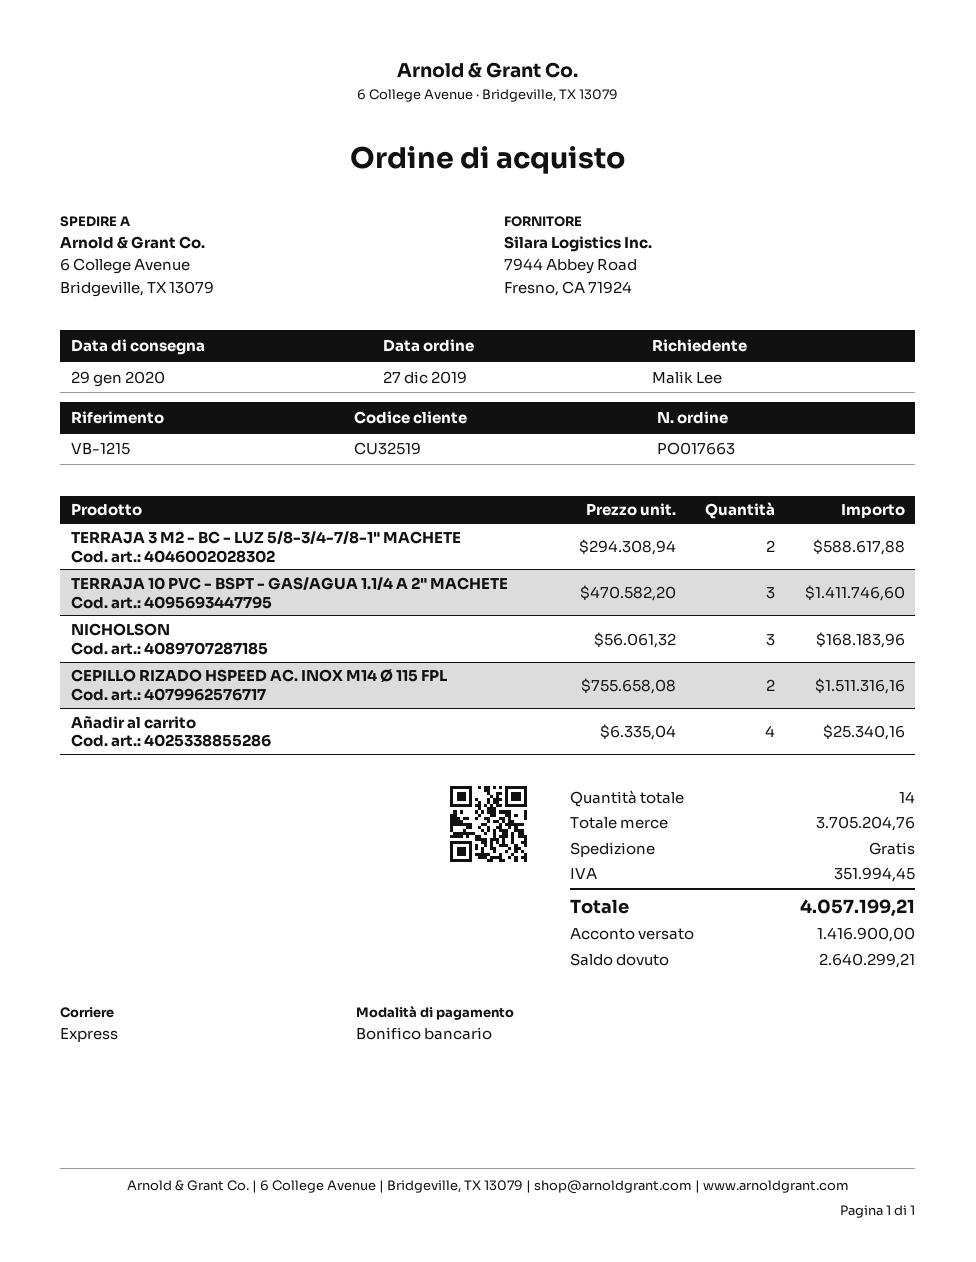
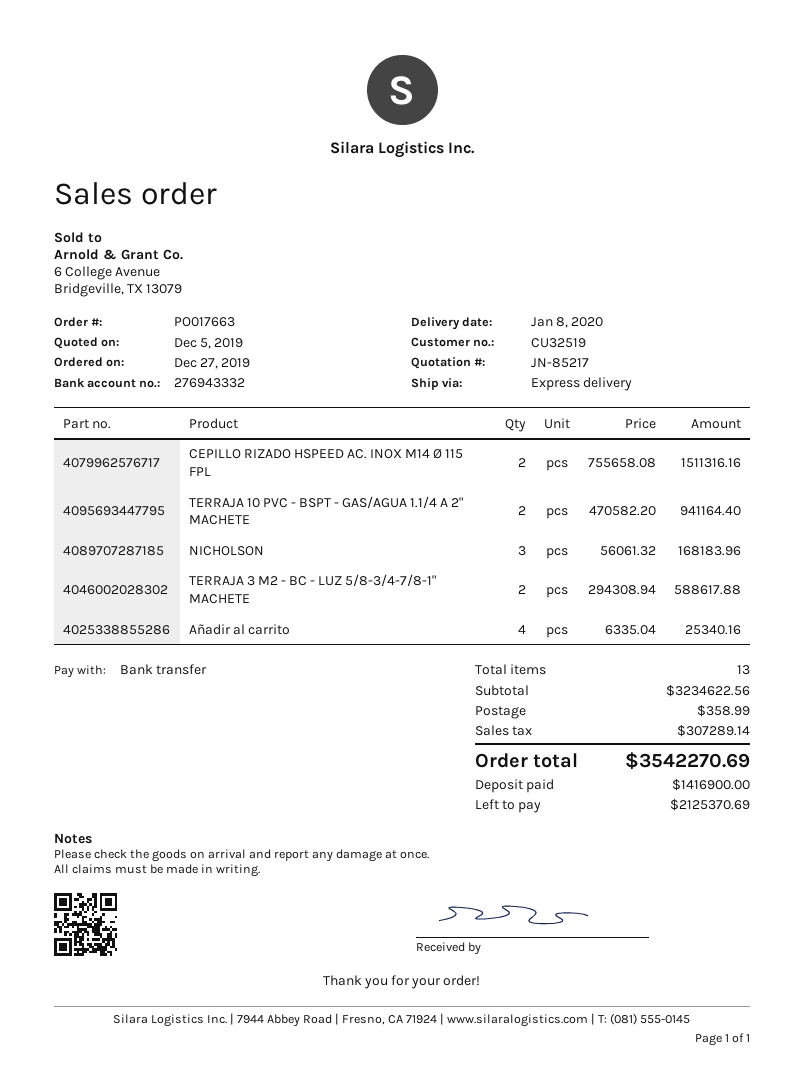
delivery date: 2020-01-29 -> 2020-01-08
TERRAJA 10 PVC - BSPT - GAS/AGUA 1.1/4 A 2" MACHETE: 3 x 470582.20 = 1411746.60 -> 2 x 470582.20 = 941164.40
total quantity: 14 -> 13
subtotal: 3705204.76 -> 3234622.56
shipping: 0.00 -> 358.99
tax: 351994.45 -> 307289.14
total: 4057199.21 -> 3542270.69
balance: 2640299.21 -> 2125370.69

